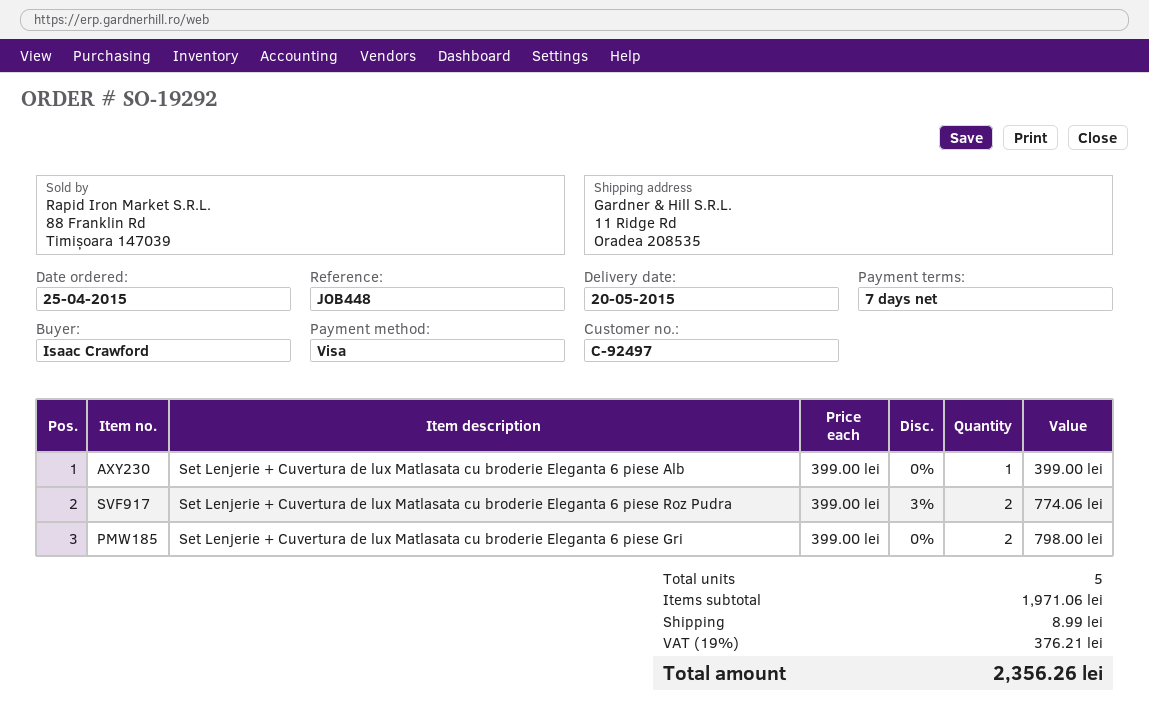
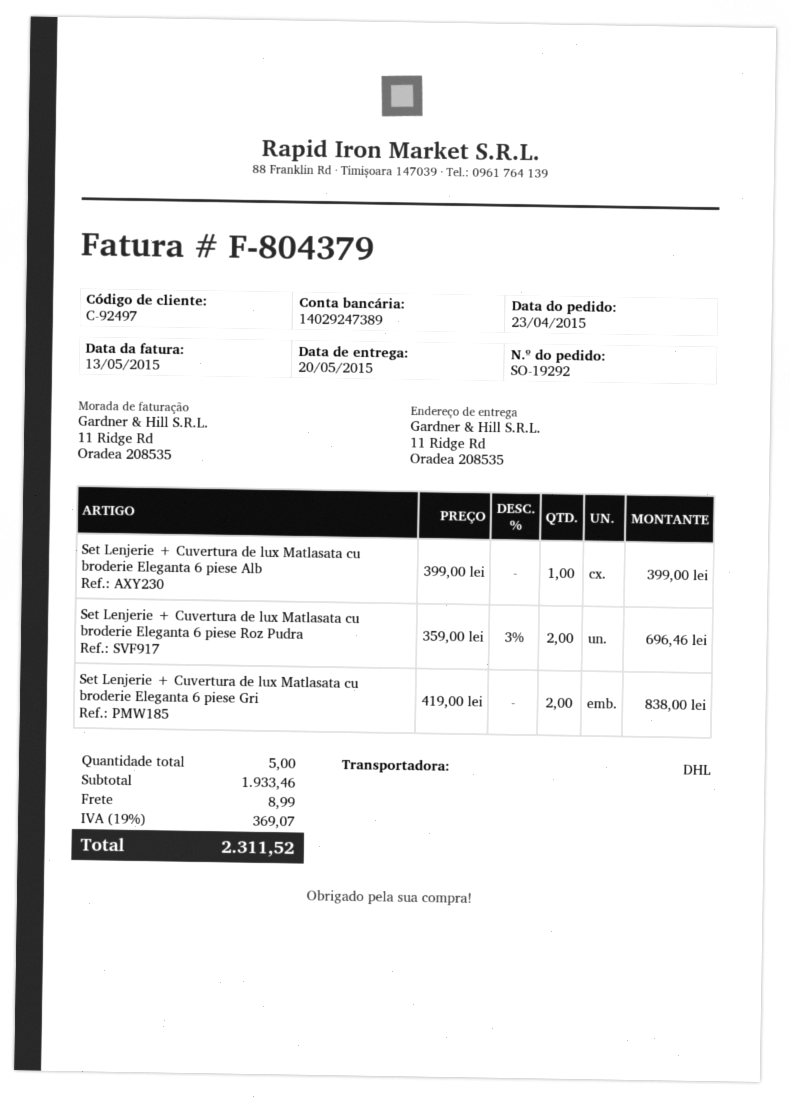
order date: 2015-04-25 -> 2015-04-23
Set Lenjerie + Cuvertura de lux Matlasata cu broderie Eleganta 6 piese Roz Pudra: 2 x 399.00 - 3% = 774.06 -> 2 x 359.00 - 3% = 696.46
Set Lenjerie + Cuvertura de lux Matlasata cu broderie Eleganta 6 piese Gri: 2 x 399.00 = 798.00 -> 2 x 419.00 = 838.00
subtotal: 1971.06 -> 1933.46
tax: 19% = 376.21 -> 19% = 369.07
total: 2356.26 -> 2311.52

